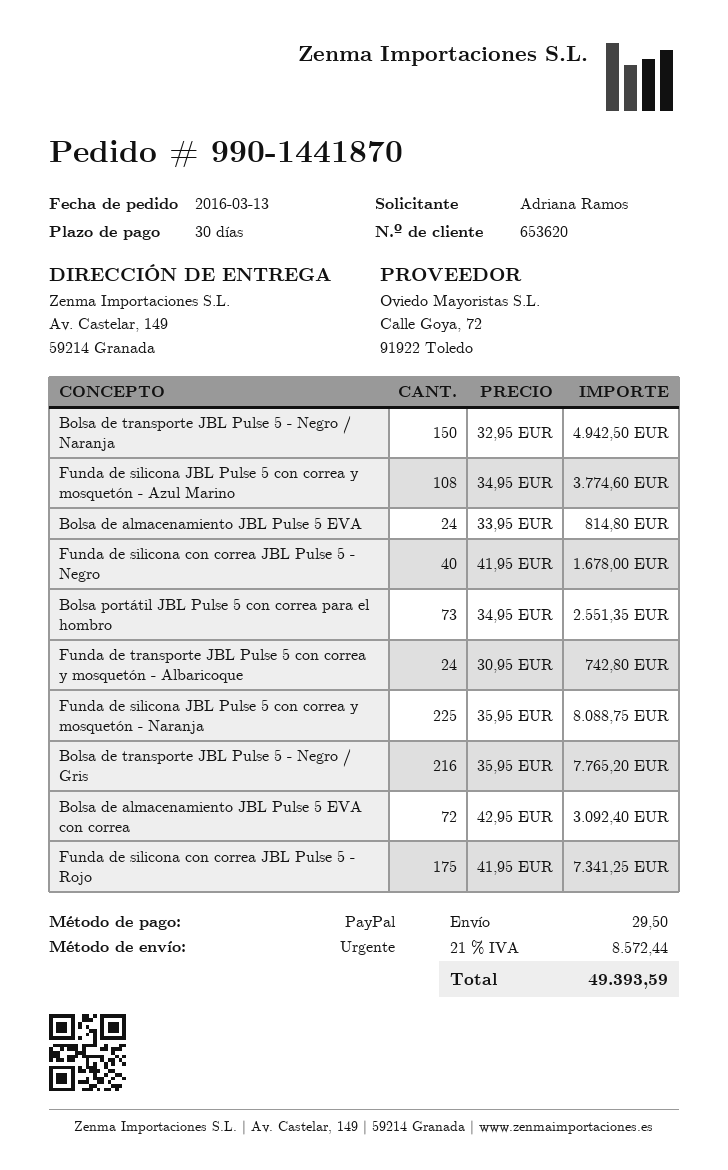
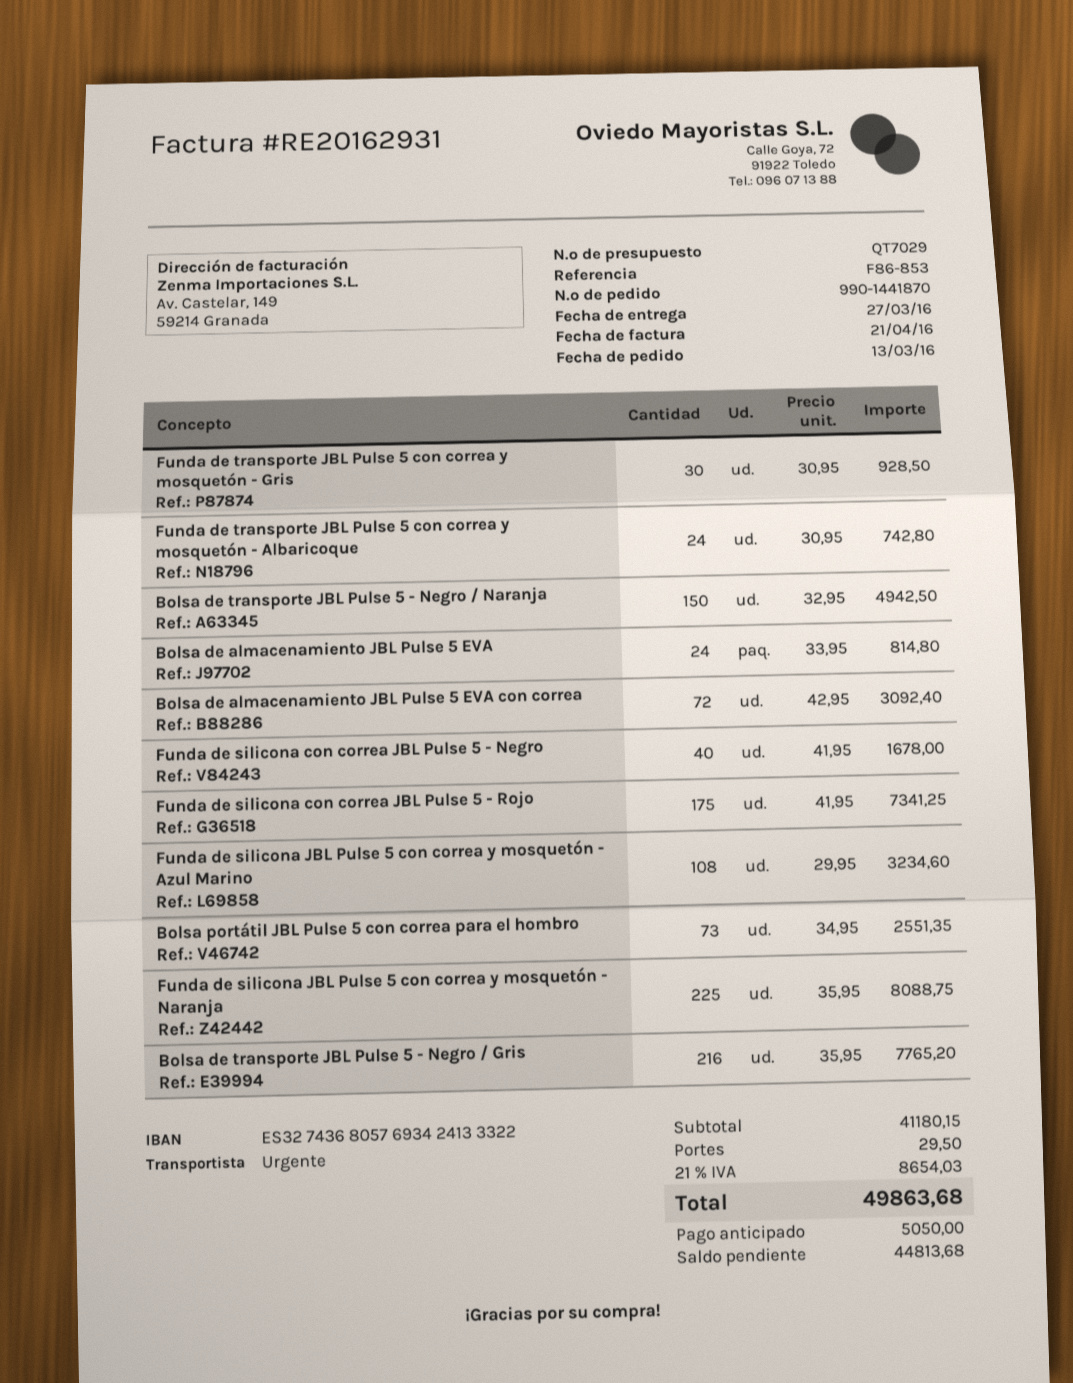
Funda de silicona JBL Pulse 5 con correa y mosquetón - Azul Marino: 108 x 34.95 = 3774.60 -> 108 x 29.95 = 3234.60
Funda de transporte JBL Pulse 5 con correa y mosquetón - Gris: none -> 30 x 30.95 = 928.50
tax: 21% = 8572.44 -> 21% = 8654.03
total: 49393.59 -> 49863.68

